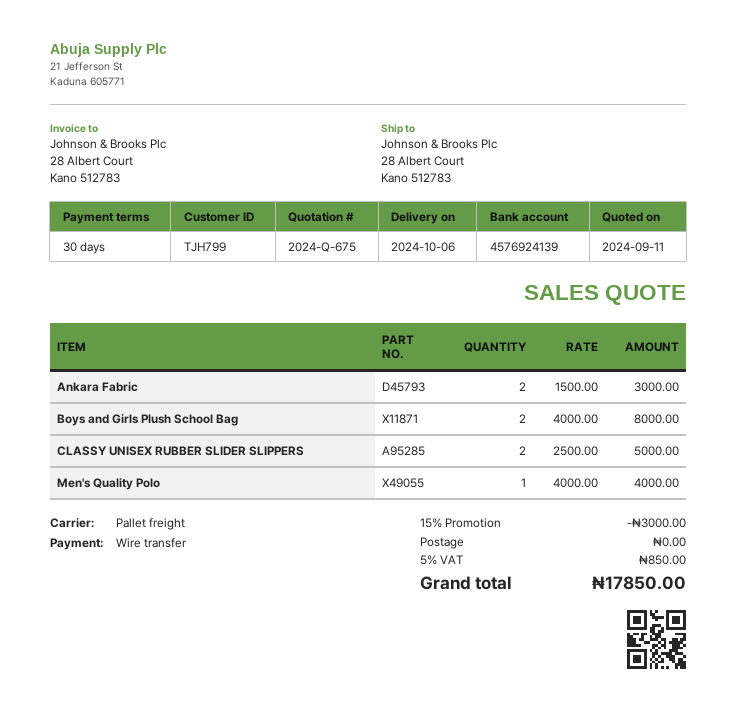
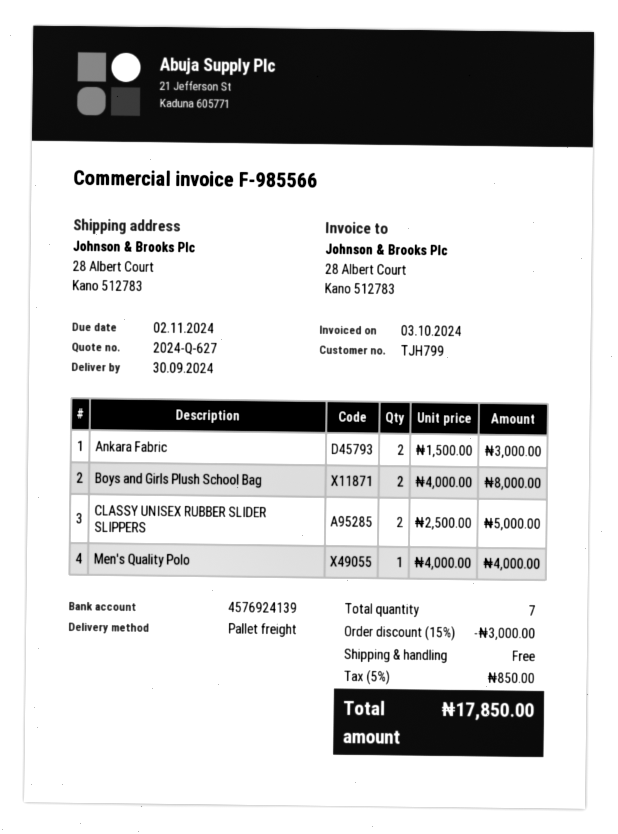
quote number: 2024-Q-675 -> 2024-Q-627
delivery date: 2024-10-06 -> 2024-09-30

